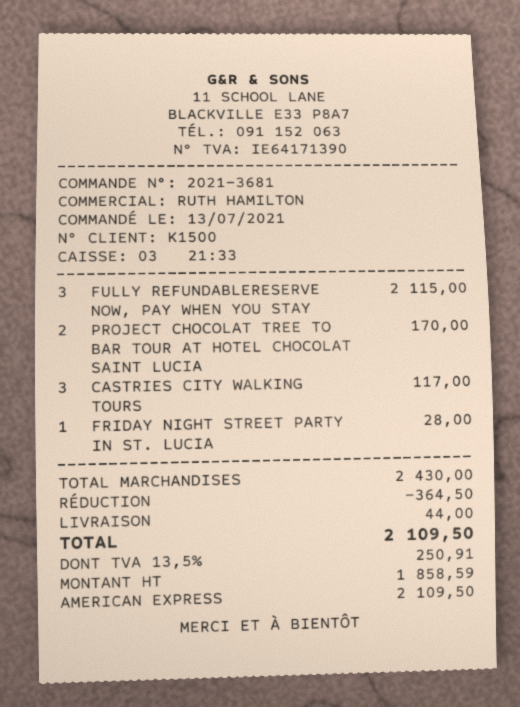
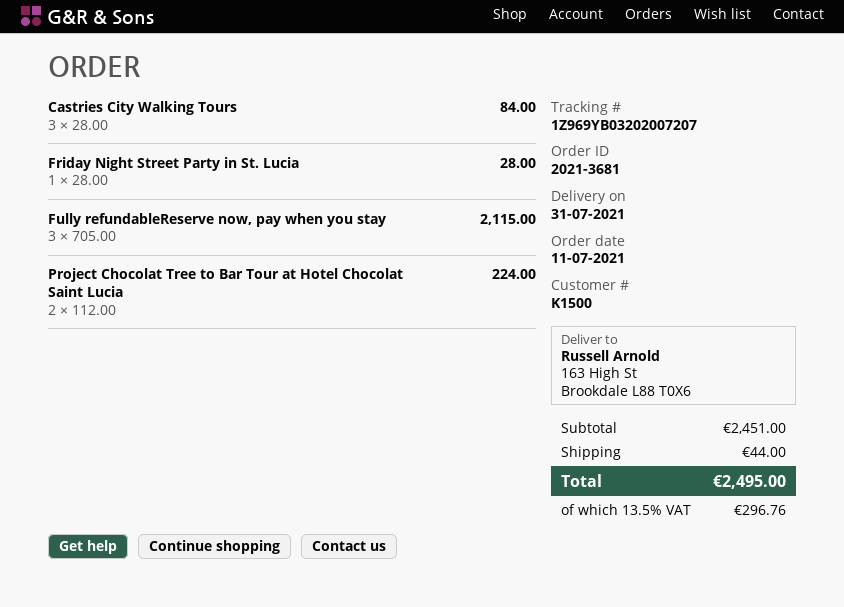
order date: 2021-07-13 -> 2021-07-11
PROJECT CHOCOLAT TREE TO BAR TOUR AT HOTEL CHOCOLAT SAINT LUCIA: 2 for 170.00 -> 2 for 224.00
CASTRIES CITY WALKING TOURS: 3 for 117.00 -> 3 for 84.00
subtotal: 2430.00 -> 2451.00
discount: 364.50 -> none
tax: 13.5% = 250.91 -> 13.5% = 296.76
total: 2109.50 -> 2495.00

